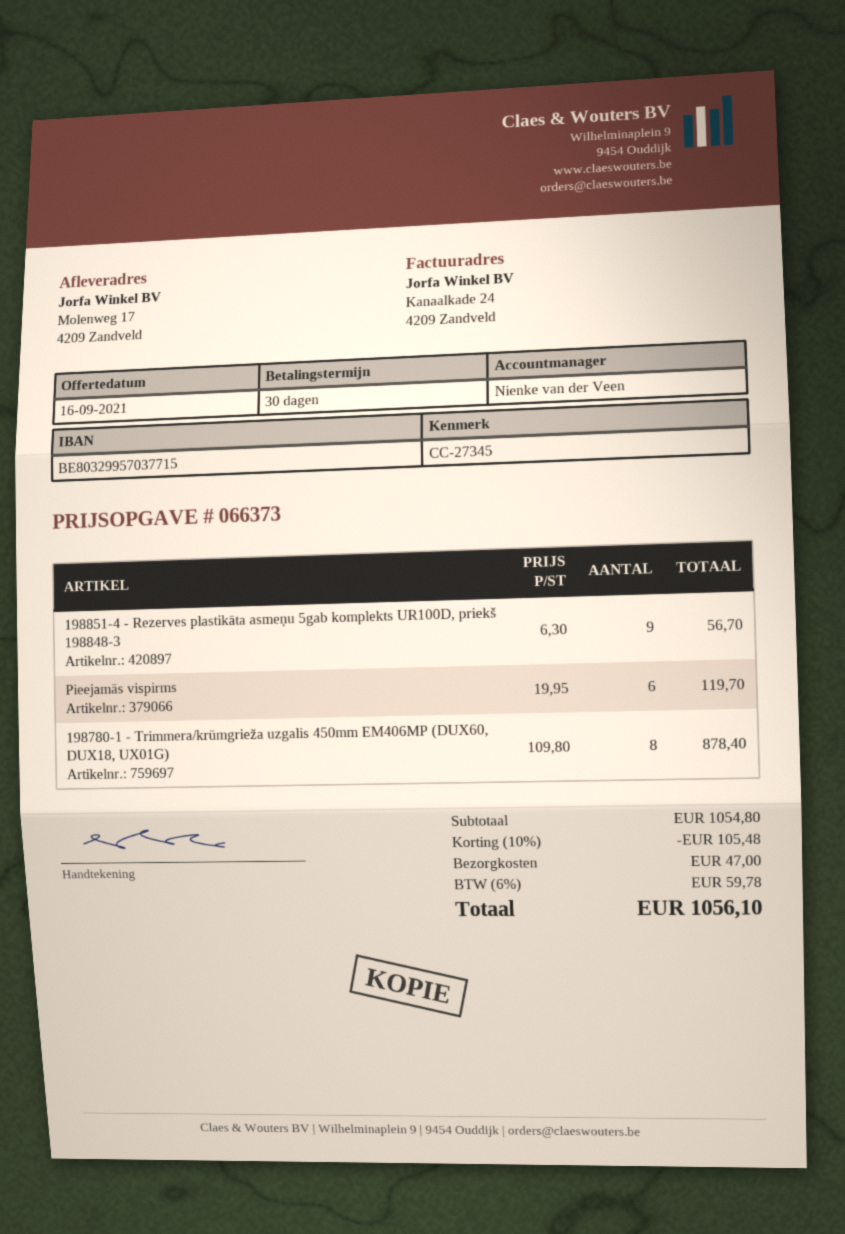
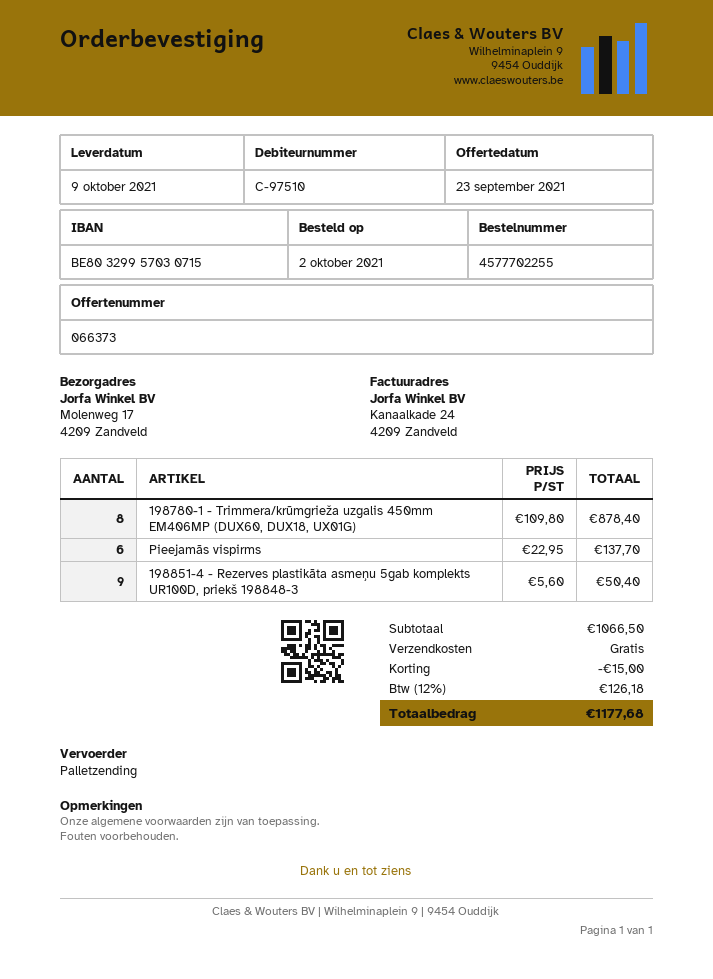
quote date: 2021-09-16 -> 2021-09-23
bank account: BE80329957037715 -> BE80329957030715
198851-4 - Rezerves plastikāta asmeņu 5gab komplekts UR100D, priekš 198848-3: 9 x 6.30 = 56.70 -> 9 x 5.60 = 50.40
Pieejamās vispirms: 6 x 19.95 = 119.70 -> 6 x 22.95 = 137.70
subtotal: 1054.80 -> 1066.50
discount: 105.48 -> 15.00
shipping: 47.00 -> 0.00
tax: 6% = 59.78 -> 12% = 126.18
total: 1056.10 -> 1177.68

